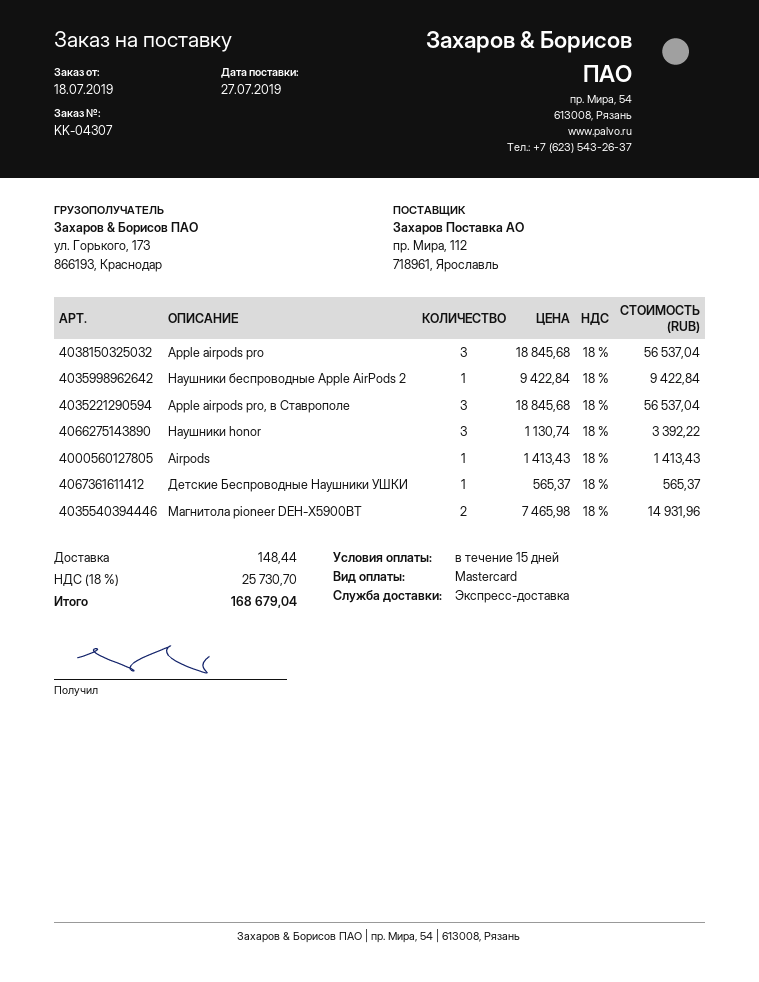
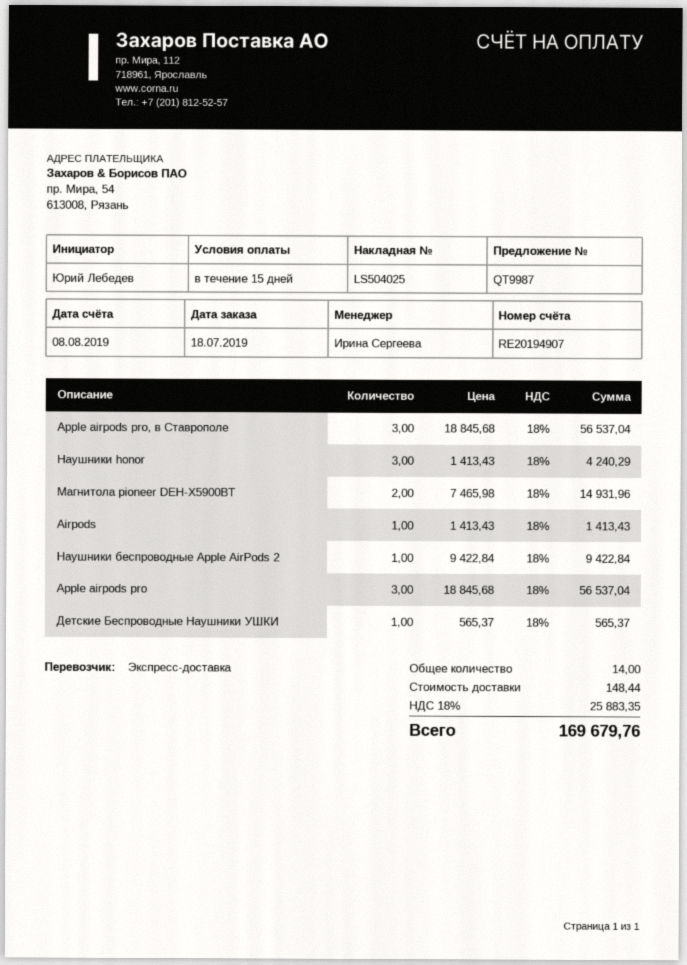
Наушники honor: 3 x 1130.74 = 3392.22 -> 3 x 1413.43 = 4240.29
tax: 18% = 25730.70 -> 18% = 25883.35
total: 168679.04 -> 169679.76

